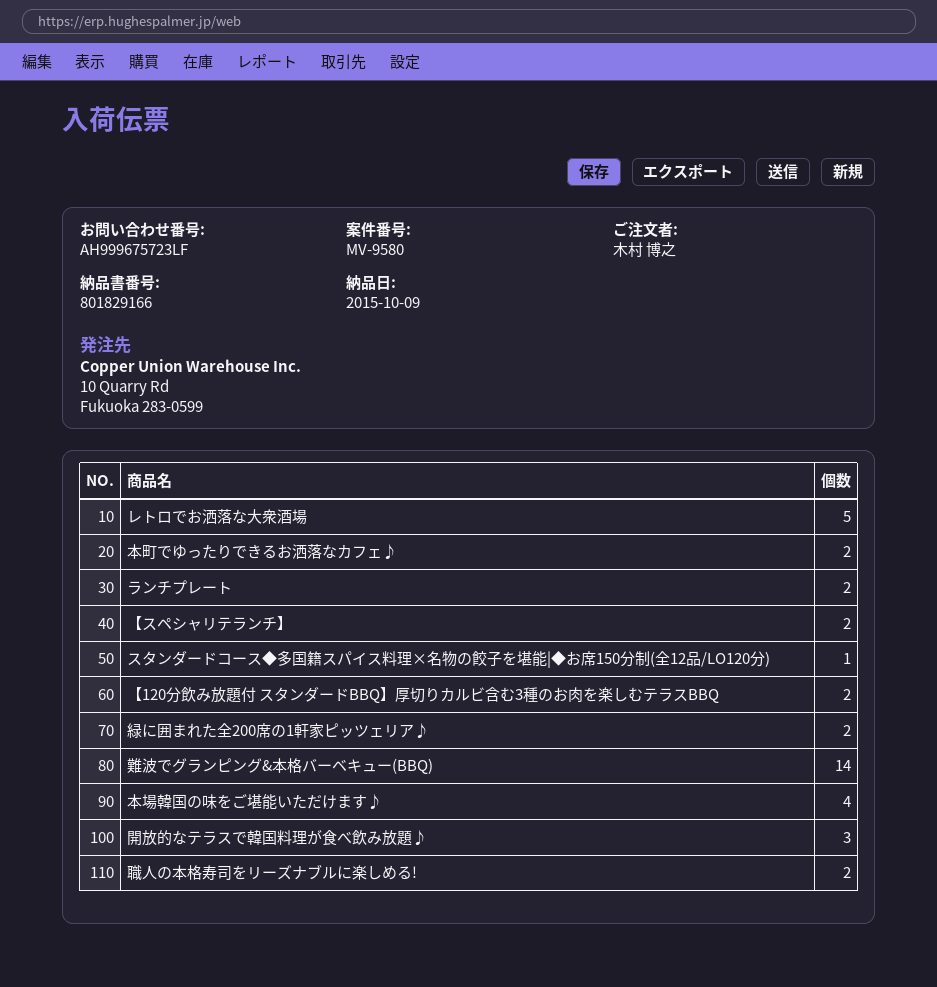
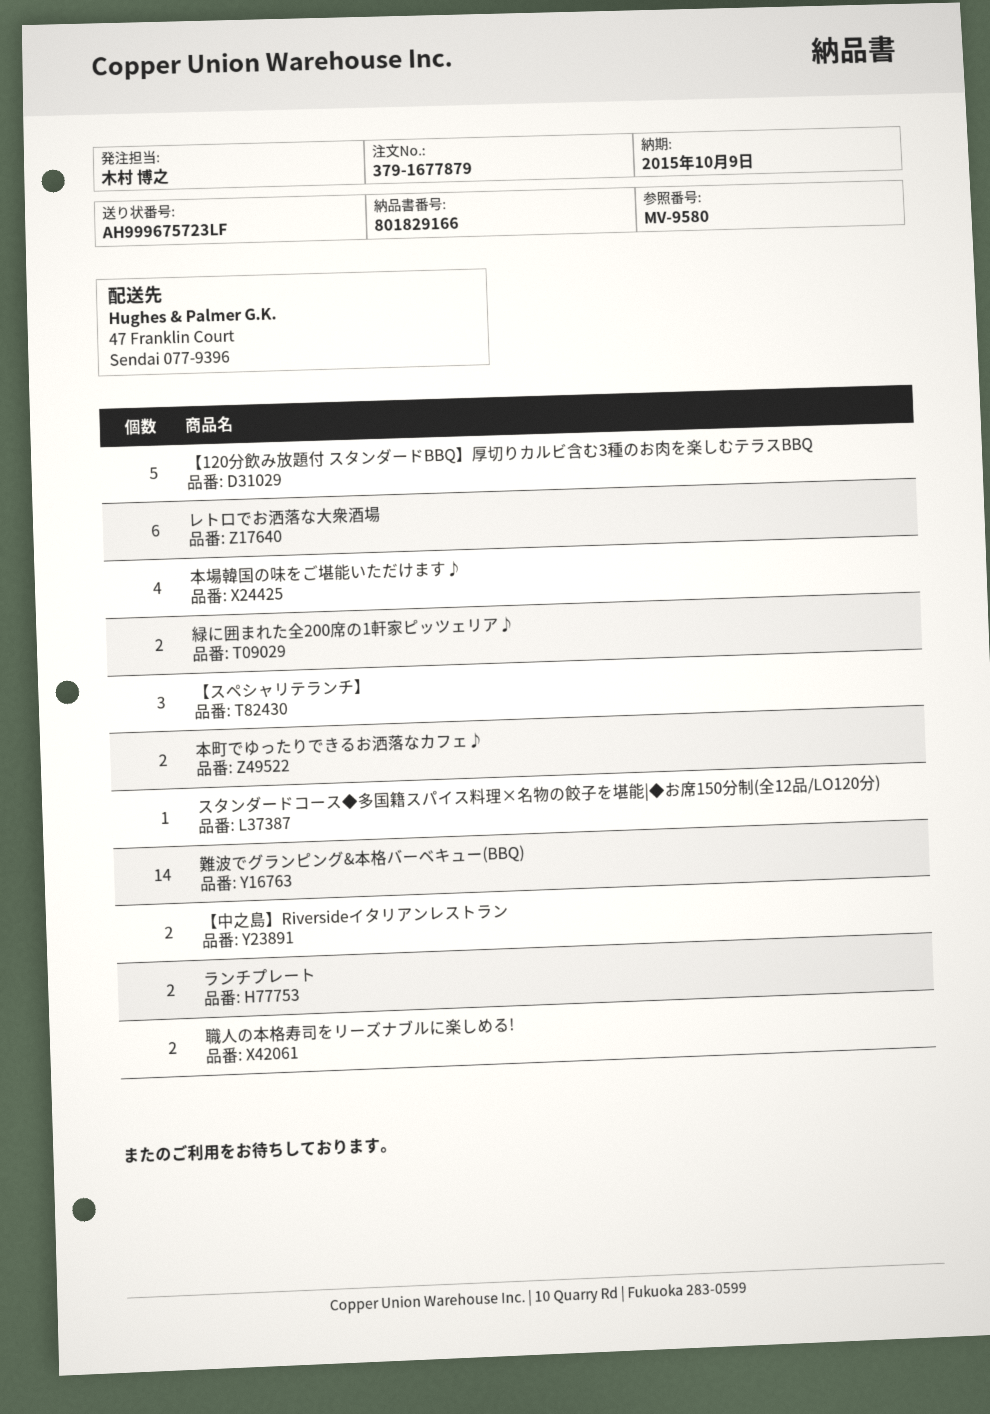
レトロでお洒落な大衆酒場: 5 -> 6
【スペシャリテランチ】: 2 -> 3
【120分飲み放題付 スタンダードBBQ】厚切りカルビ含む3種のお肉を楽しむテラスBBQ: 2 -> 5
開放的なテラスで韓国料理が食べ飲み放題♪: 3 -> none
【中之島】Riversideイタリアンレストラン: none -> 2

